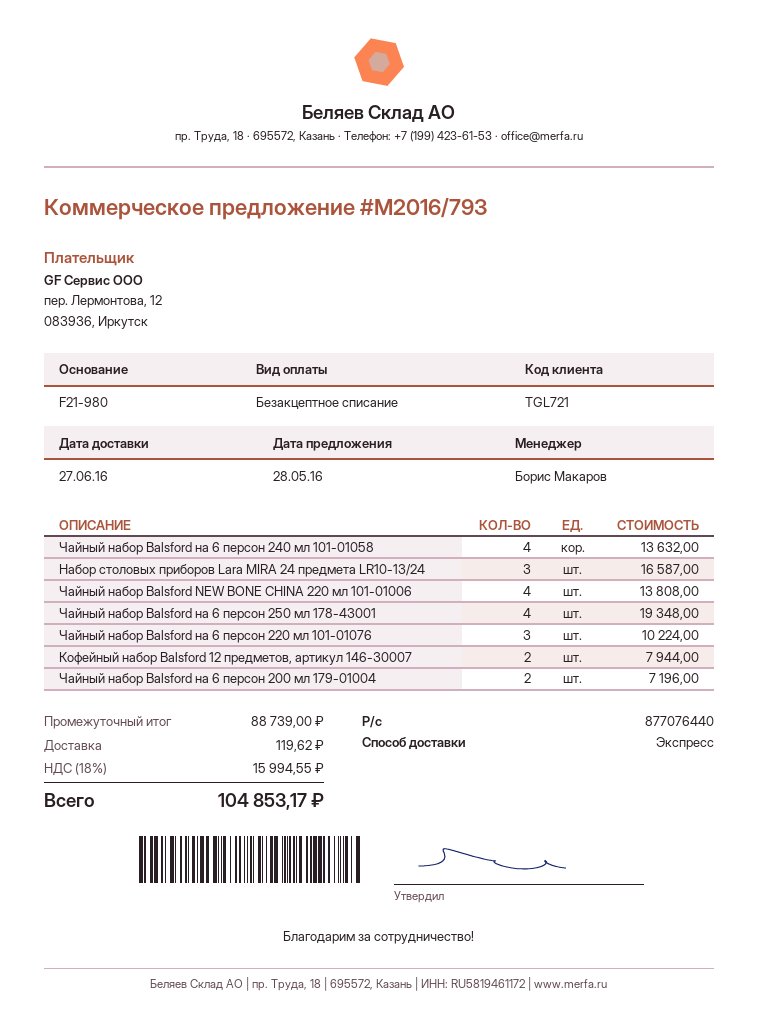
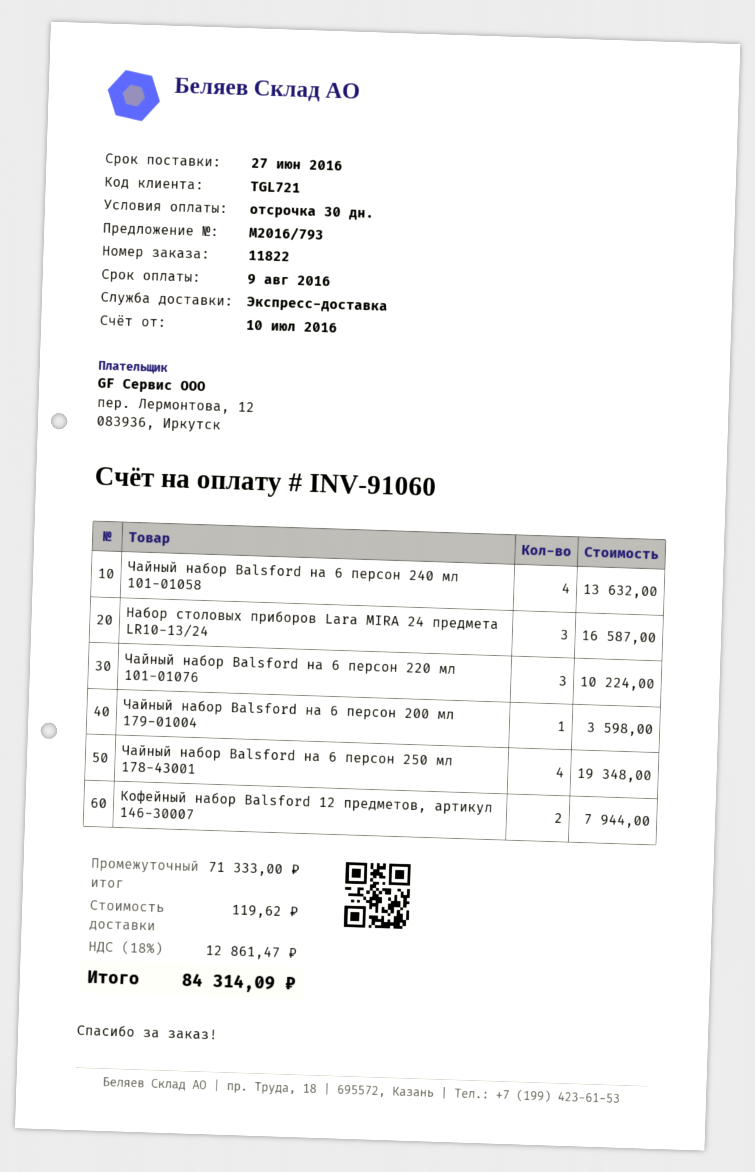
Чайный набор Balsford NEW BONE CHINA 220 мл 101-01006: 4 for 13808.00 -> none
Чайный набор Balsford на 6 персон 200 мл 179-01004: 2 for 7196.00 -> 1 for 3598.00
subtotal: 88739.00 -> 71333.00
tax: 18% = 15994.55 -> 18% = 12861.47
total: 104853.17 -> 84314.09

